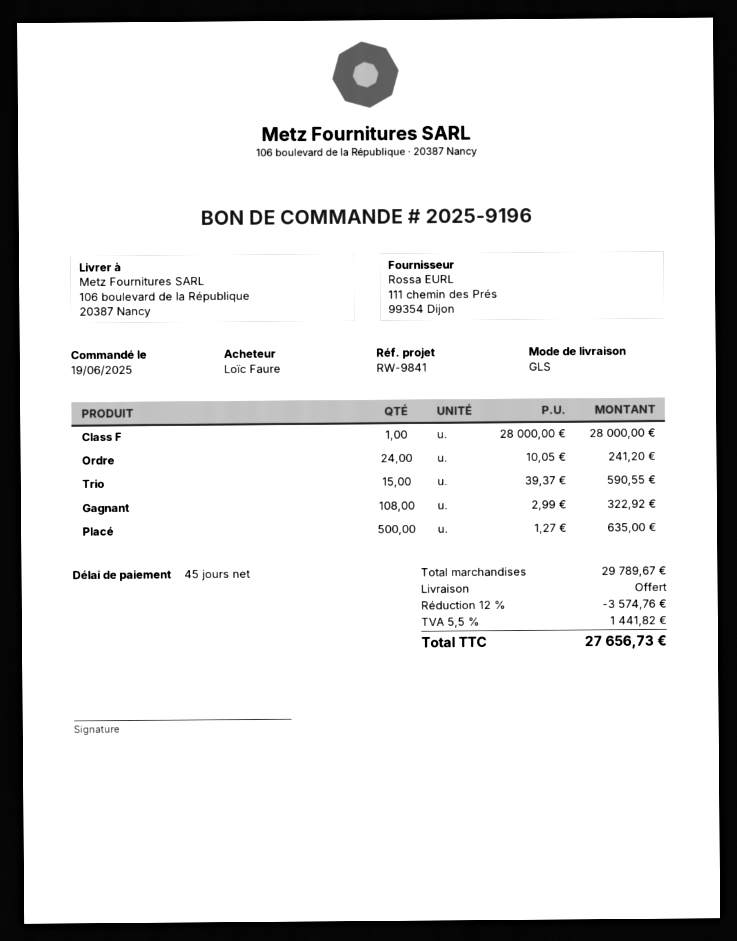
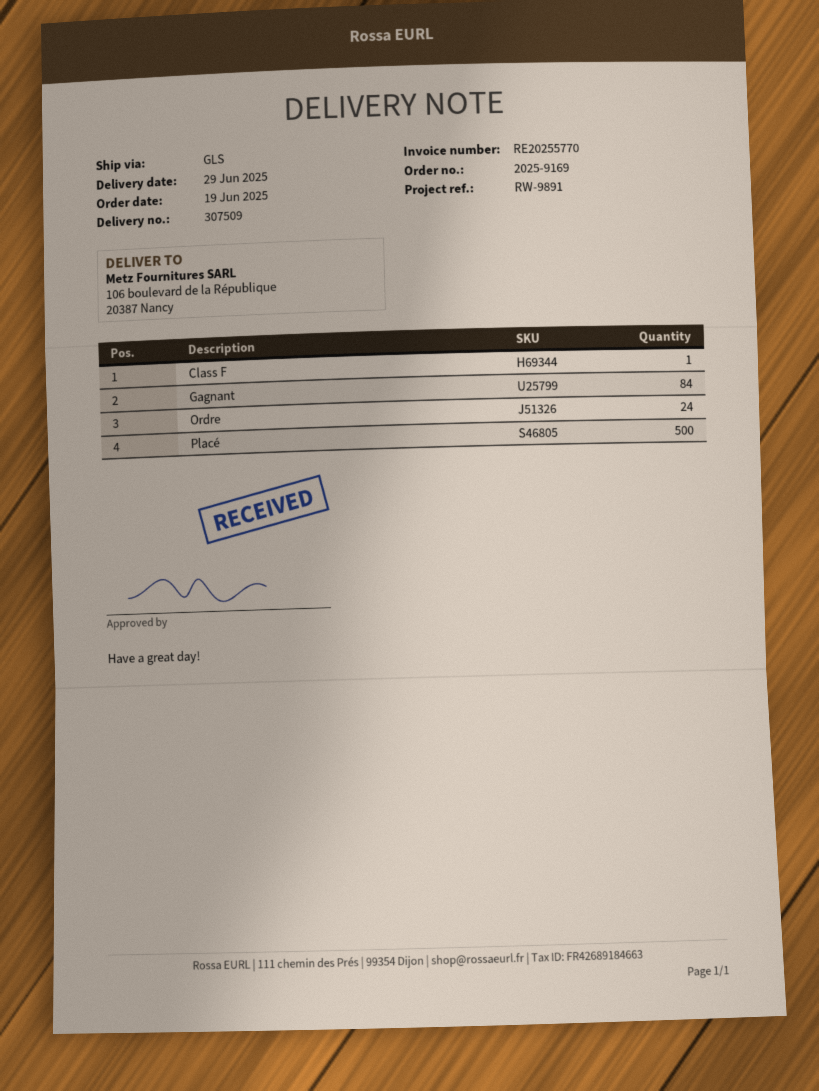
order number: 2025-9196 -> 2025-9169
reference: RW-9841 -> RW-9891
Trio: 15 -> none
Gagnant: 108 -> 84

